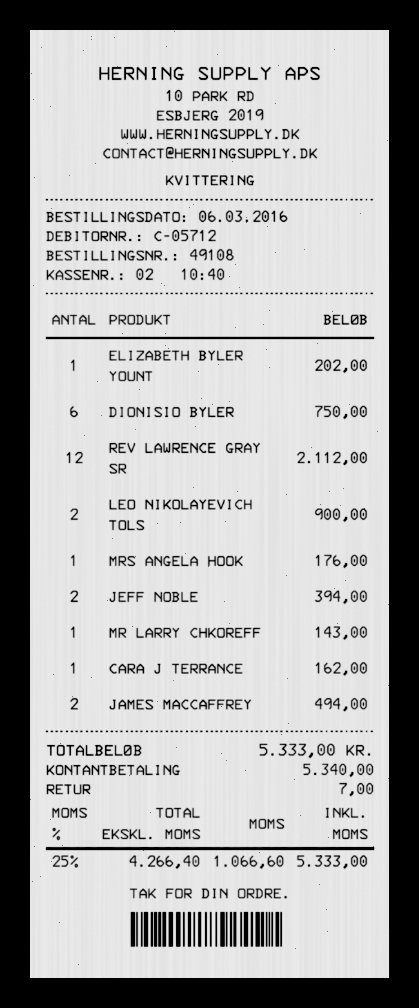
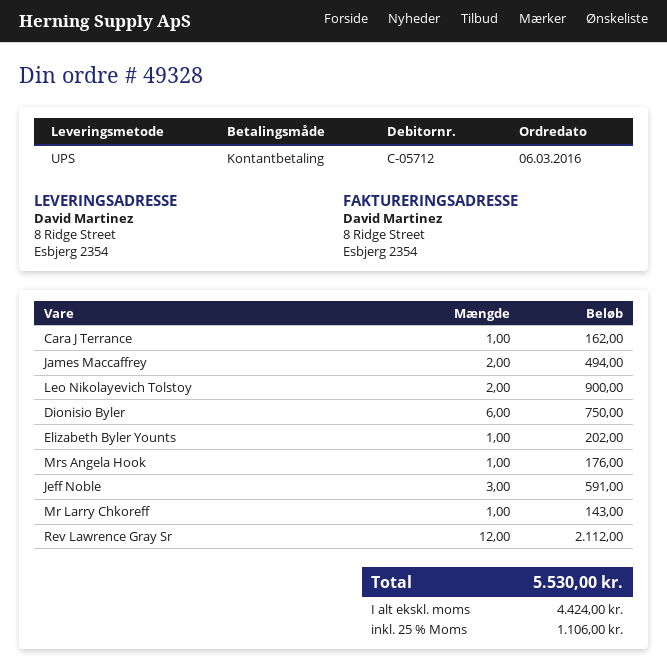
order number: 49108 -> 49328
JEFF NOBLE: 2 for 394.00 -> 3 for 591.00
net: 4266.40 -> 4424.00
tax: 25% = 1066.60 -> 25% = 1106.00
total: 5333.00 -> 5530.00

